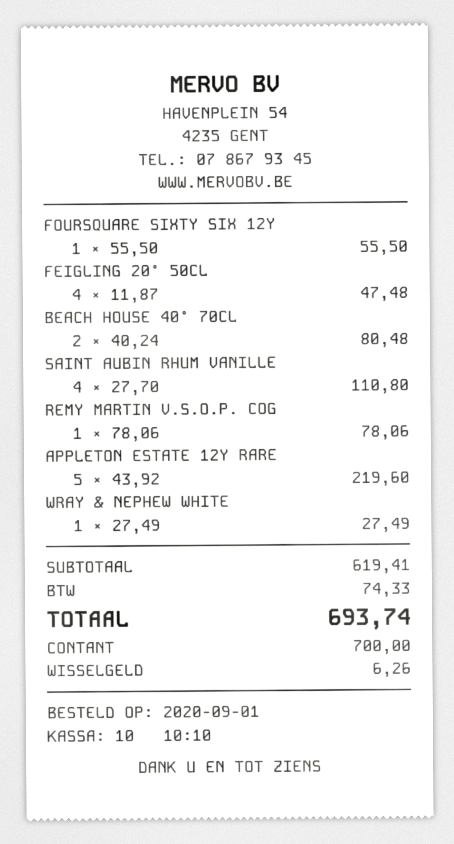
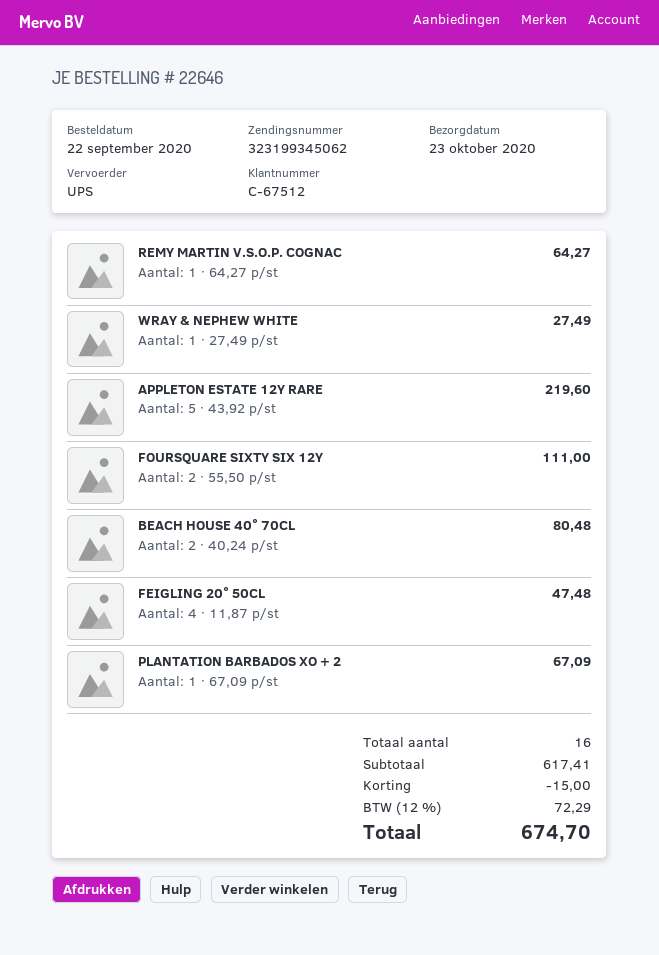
order date: 2020-09-01 -> 2020-09-22
FOURSQUARE SIXTY SIX 12Y: 1 x 55.50 = 55.50 -> 2 x 55.50 = 111.00
SAINT AUBIN RHUM VANILLE: 4 x 27.70 = 110.80 -> none
REMY MARTIN V.S.O.P. COG: 1 x 78.06 = 78.06 -> 1 x 64.27 = 64.27
PLANTATION BARBADOS XO + 2: none -> 1 x 67.09 = 67.09
subtotal: 619.41 -> 617.41
discount: none -> 15.00
tax: 74.33 -> 72.29
total: 693.74 -> 674.70

